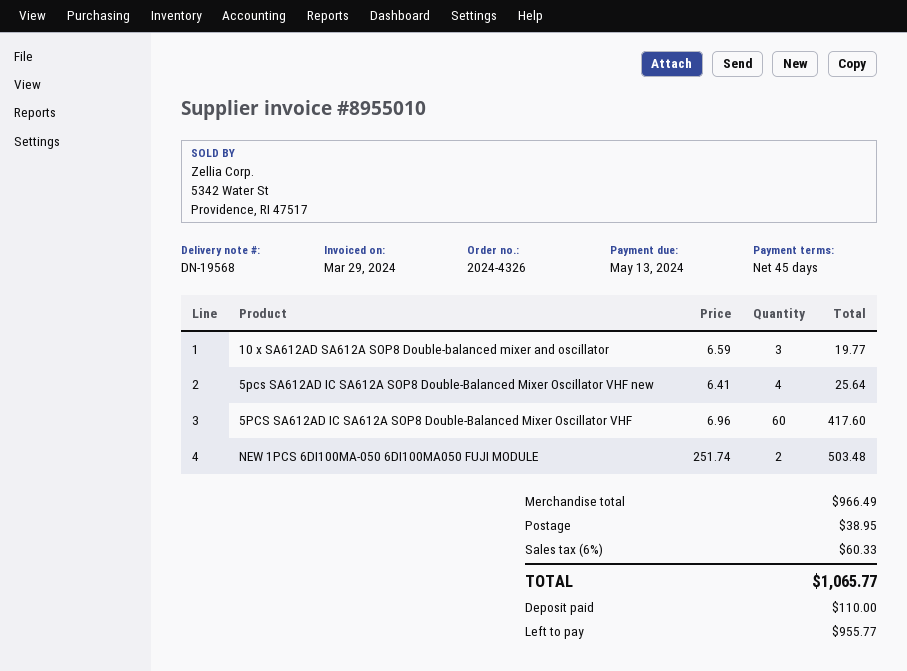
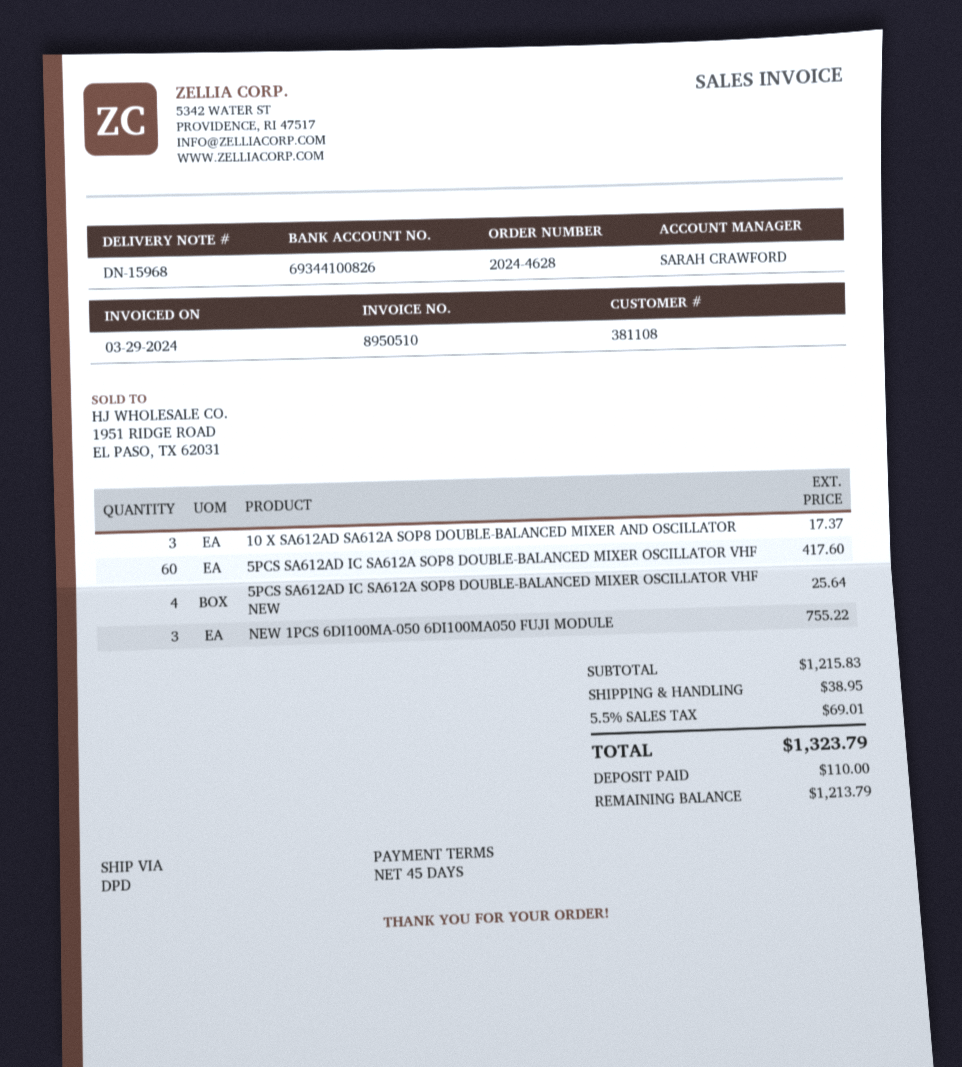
order number: 2024-4326 -> 2024-4628
delivery note number: DN-19568 -> DN-15968
invoice number: 8955010 -> 8950510
10 x SA612AD SA612A SOP8 Double-balanced mixer and oscillator: 3 for 19.77 -> 3 for 17.37
NEW 1PCS 6DI100MA-050 6DI100MA050 FUJI MODULE: 2 for 503.48 -> 3 for 755.22
subtotal: 966.49 -> 1215.83
tax: 6% = 60.33 -> 5.5% = 69.01
total: 1065.77 -> 1323.79
balance: 955.77 -> 1213.79

